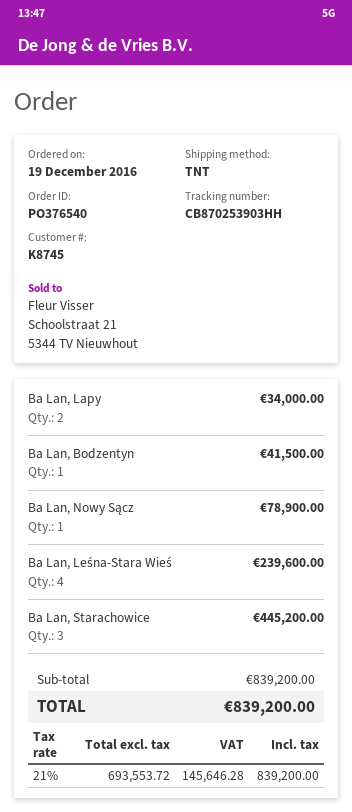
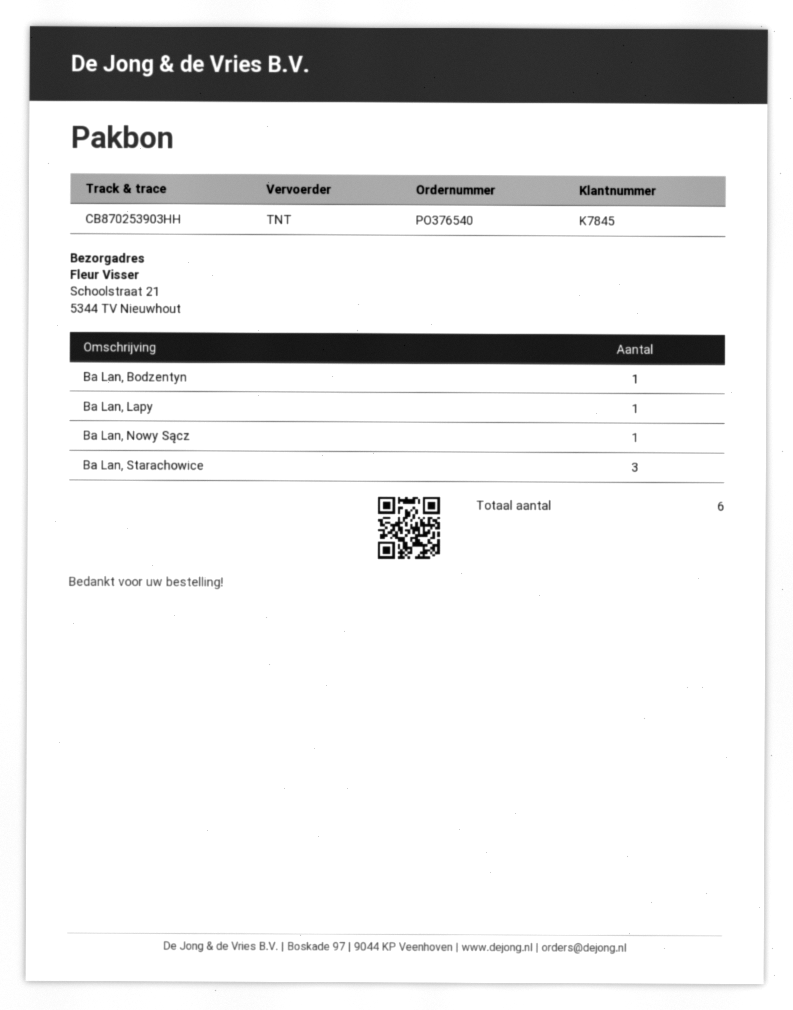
customer number: K8745 -> K7845
Ba Lan, Lapy: 2 -> 1
Ba Lan, Leśna-Stara Wieś: 4 -> none

